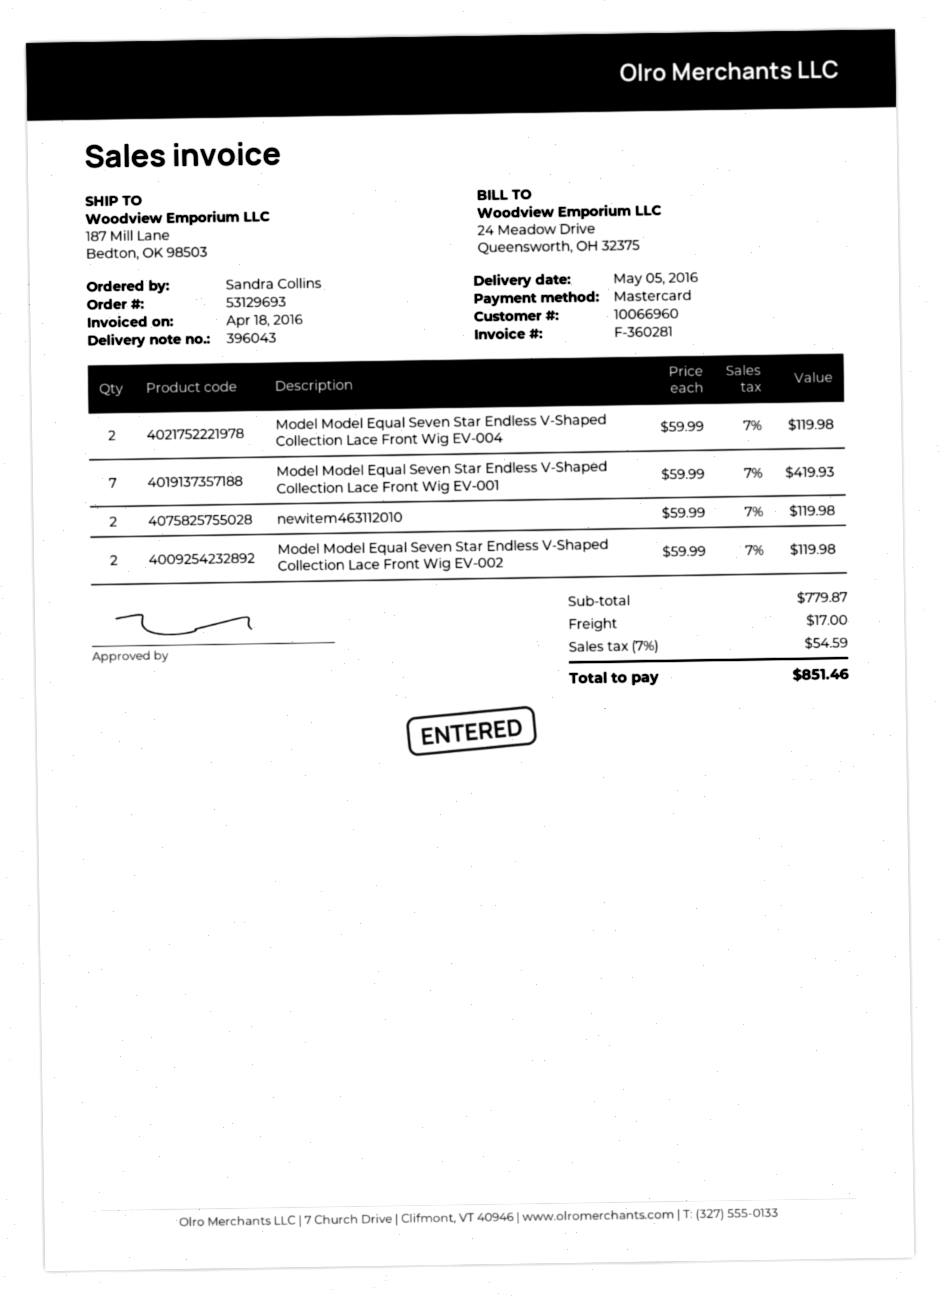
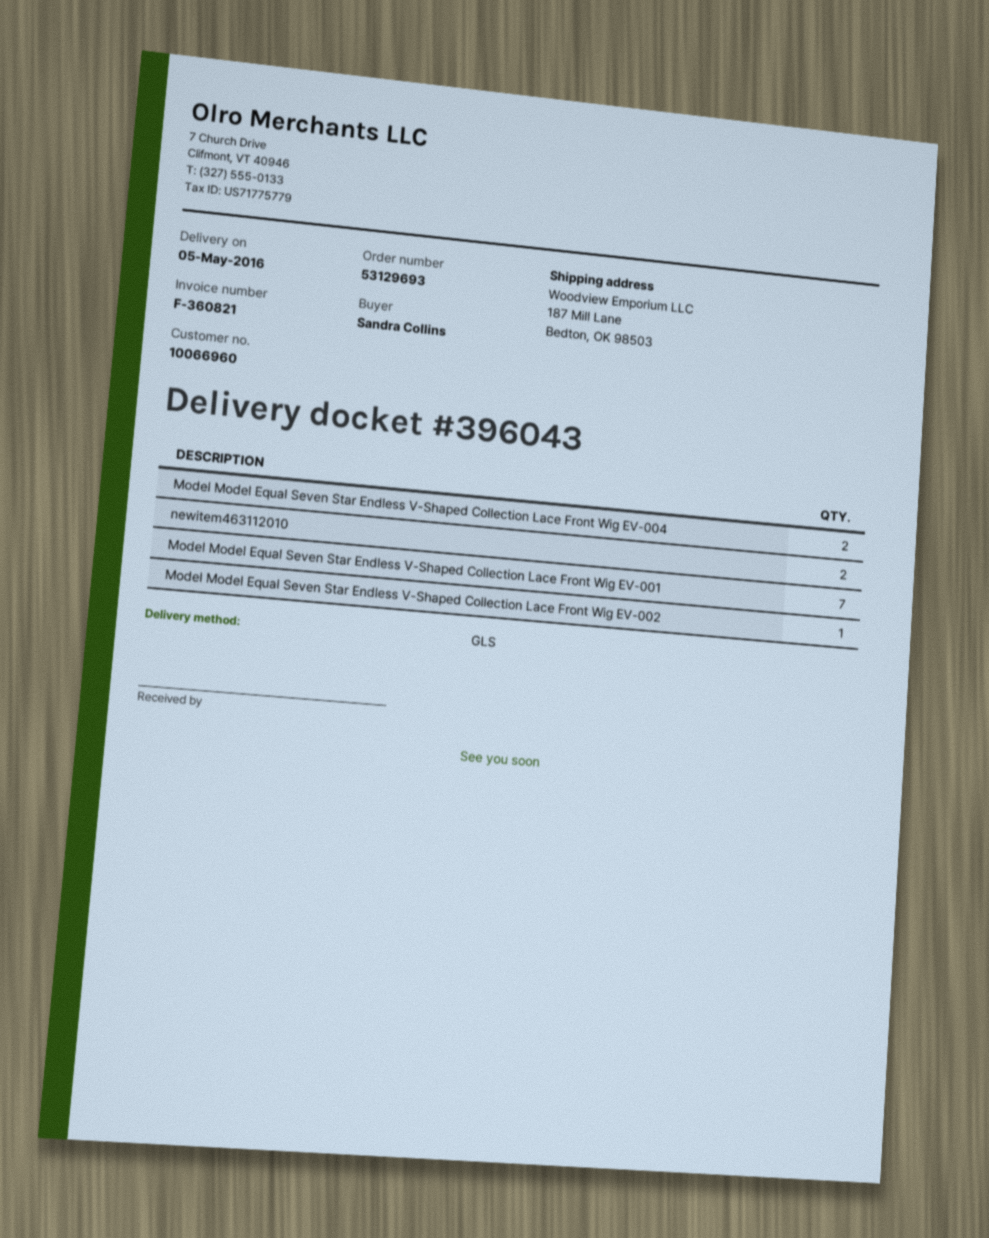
invoice number: F-360281 -> F-360821
Model Model Equal Seven Star Endless V-Shaped Collection Lace Front Wig EV-002: 2 -> 1

